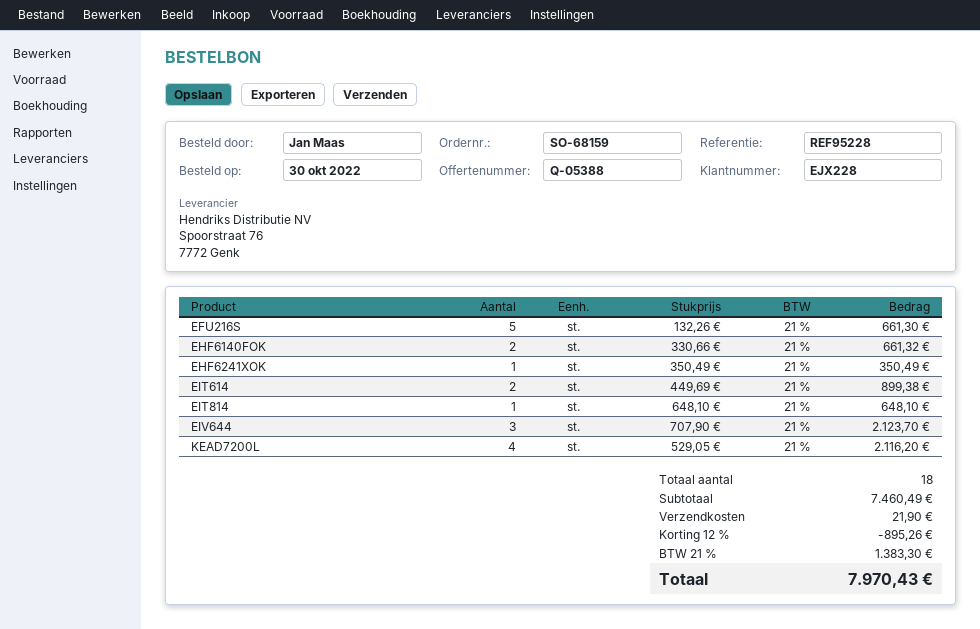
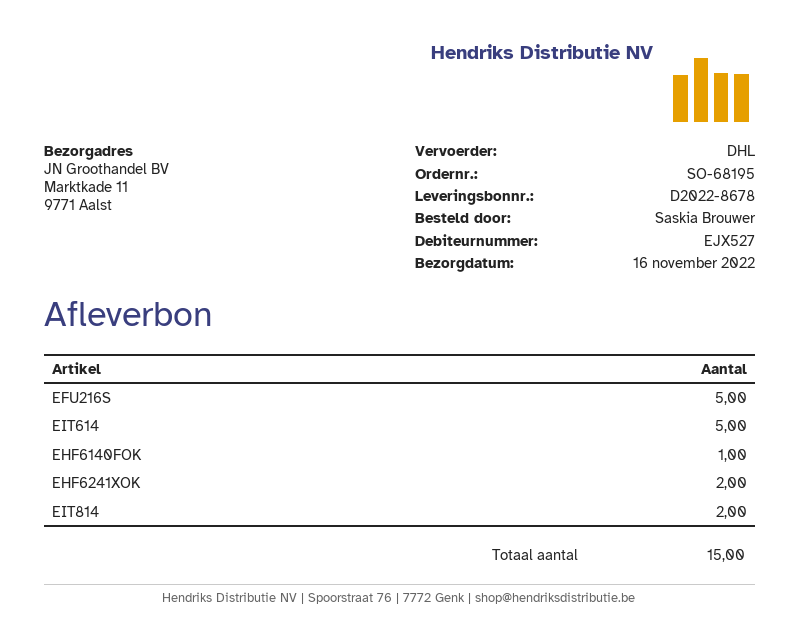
order number: SO-68159 -> SO-68195
customer number: EJX228 -> EJX527
ordered by: Jan Maas -> Saskia Brouwer
EHF6140FOK: 2 -> 1
EHF6241XOK: 1 -> 2
EIT614: 2 -> 5
EIT814: 1 -> 2
EIV644: 3 -> none
KEAD7200L: 4 -> none
total quantity: 18 -> 15

